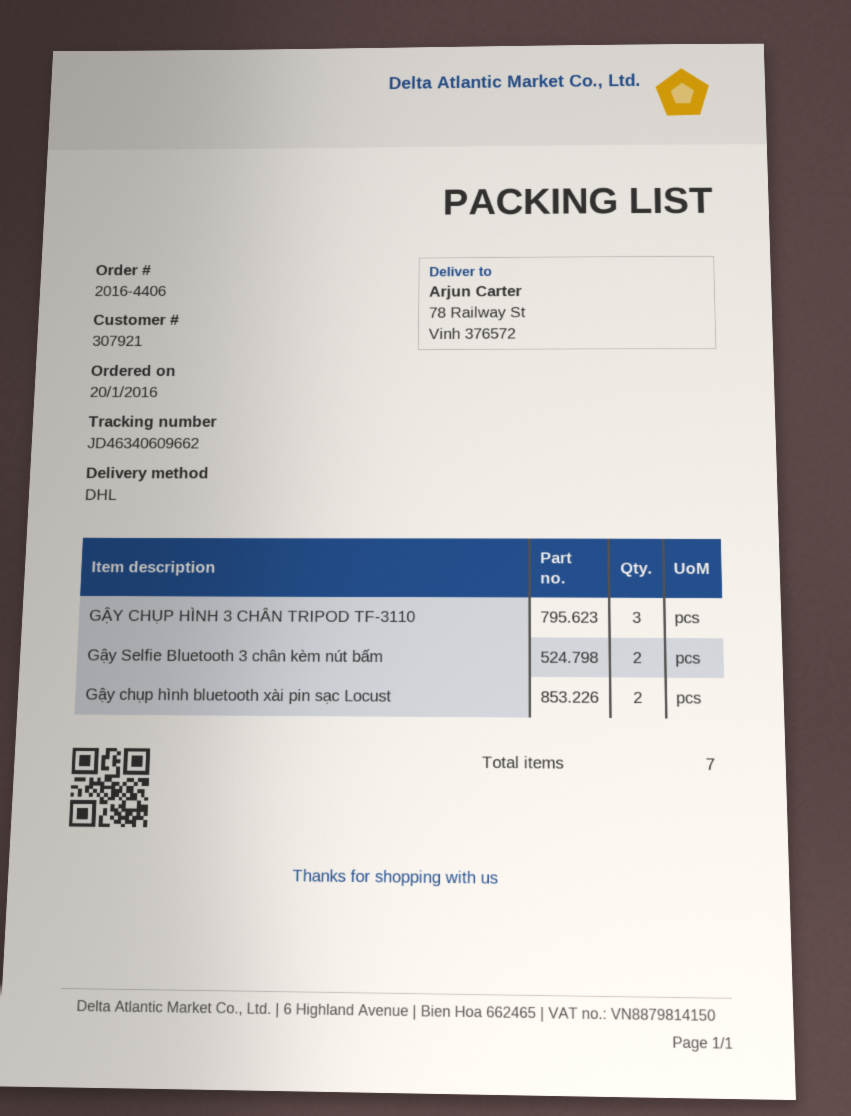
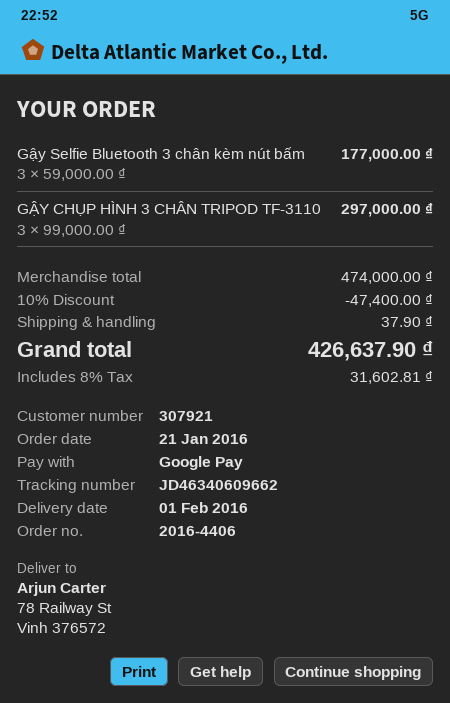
order date: 2016-01-20 -> 2016-01-21
Gậy Selfie Bluetooth 3 chân kèm nút bấm: 2 -> 3
Gậy chụp hình bluetooth xài pin sạc Locust: 2 -> none

